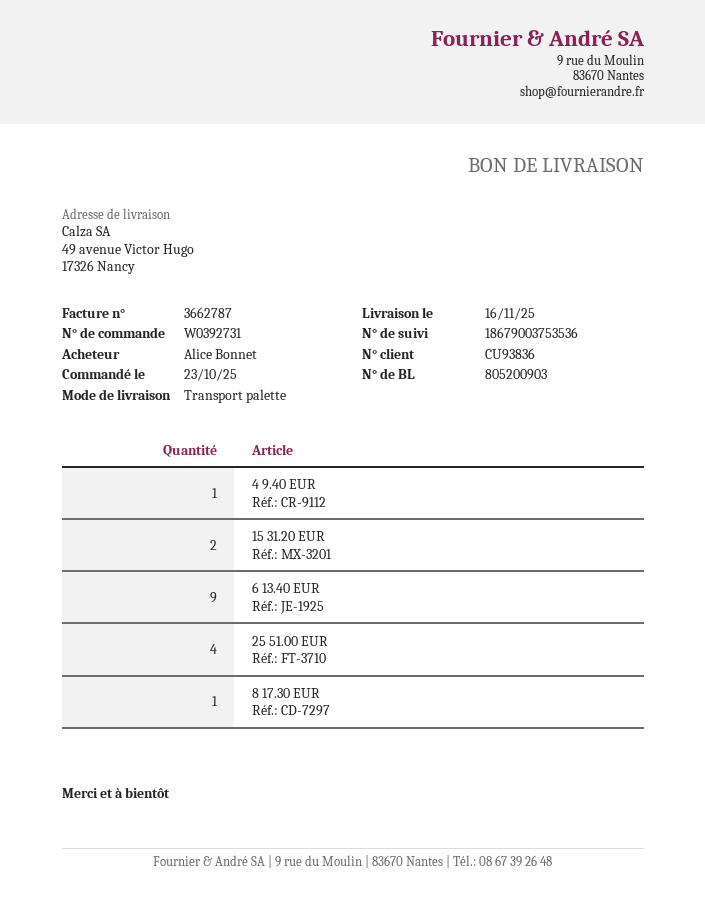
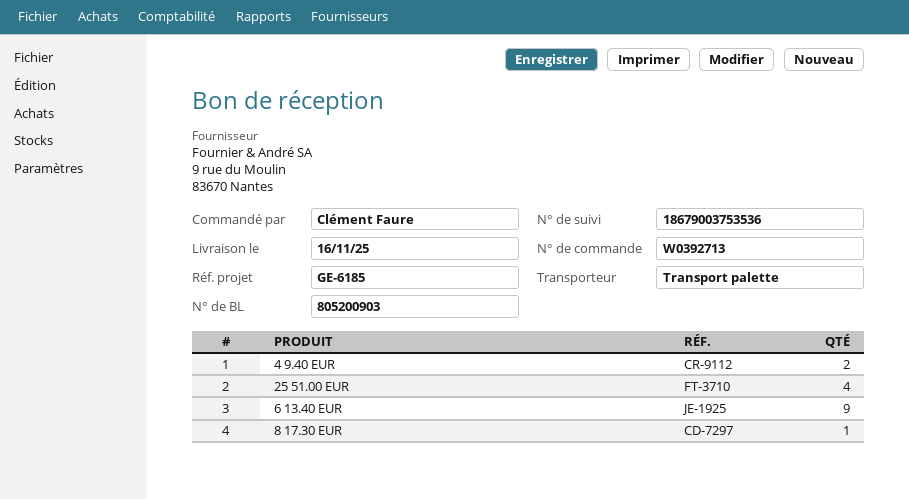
order number: W0392731 -> W0392713
ordered by: Alice Bonnet -> Clément Faure
4 9.40 EUR: 1 -> 2
15 31.20 EUR: 2 -> none

